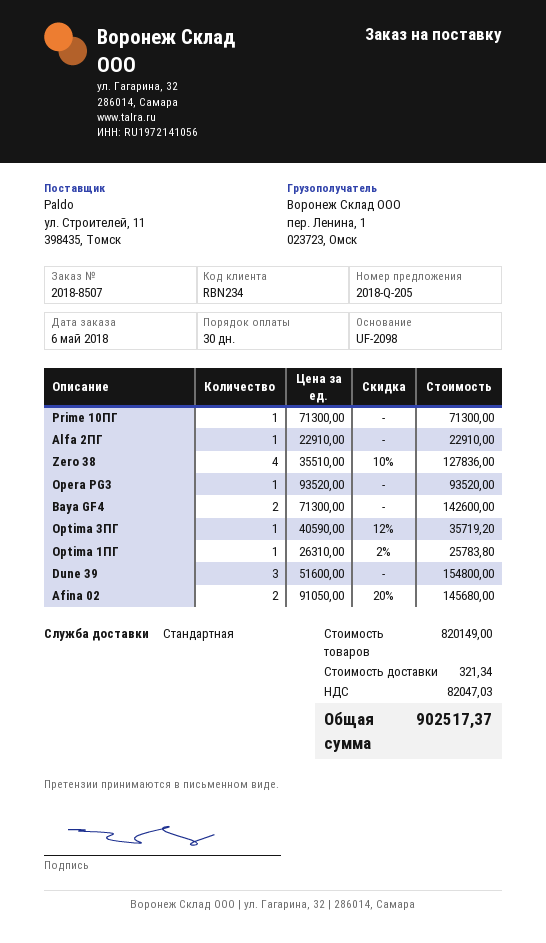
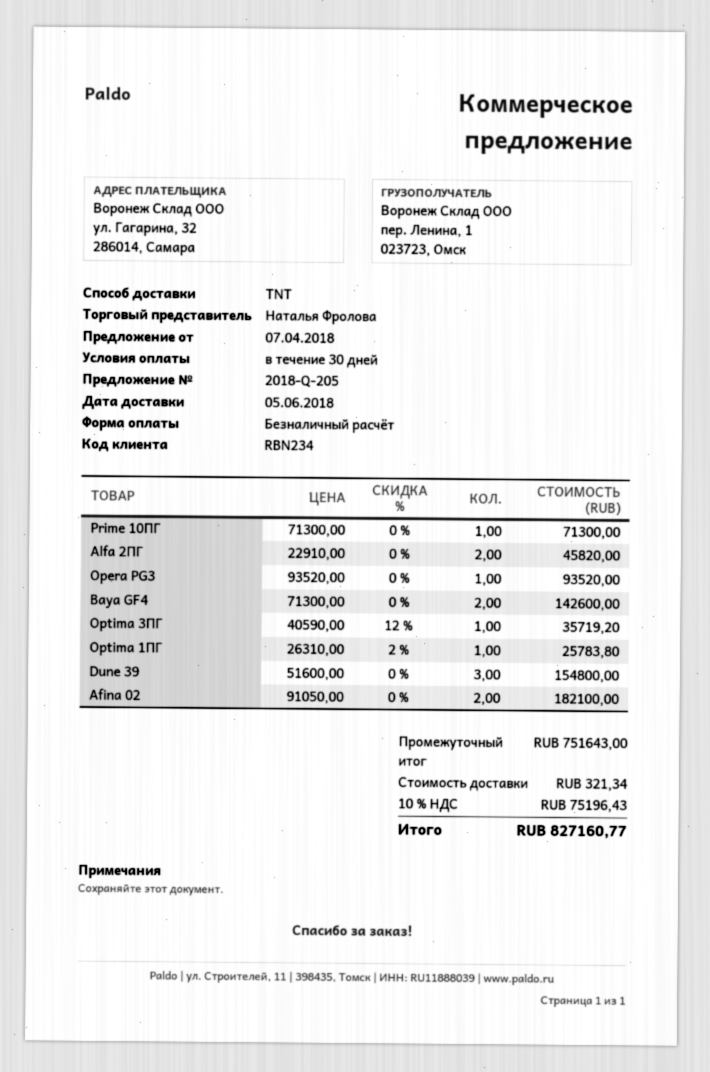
shipping method: standard -> TNT
Alfa 2ПГ: 1 x 22910.00 = 22910.00 -> 2 x 22910.00 = 45820.00
Zero 38: 4 x 35510.00 - 10% = 127836.00 -> none
Afina 02: 2 x 91050.00 - 20% = 145680.00 -> 2 x 91050.00 = 182100.00
subtotal: 820149.00 -> 751643.00
tax: 82047.03 -> 75196.43
total: 902517.37 -> 827160.77

